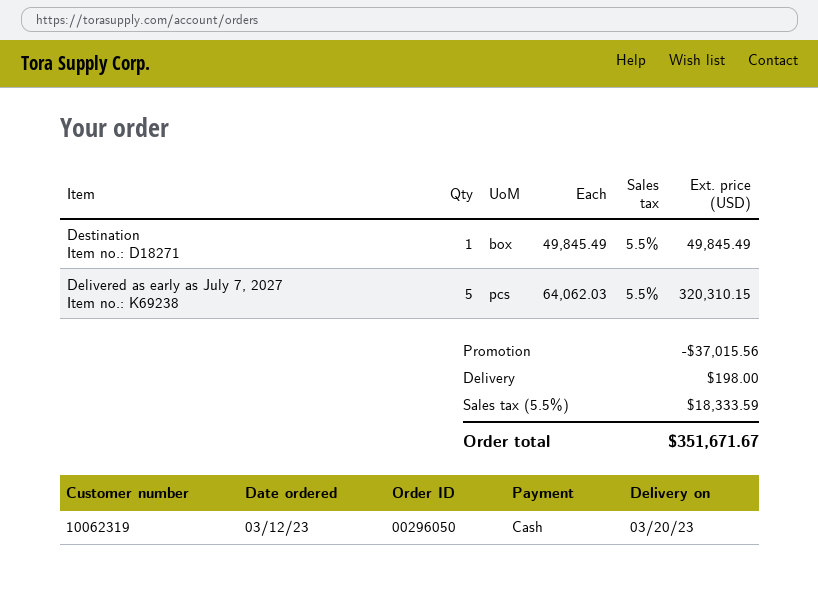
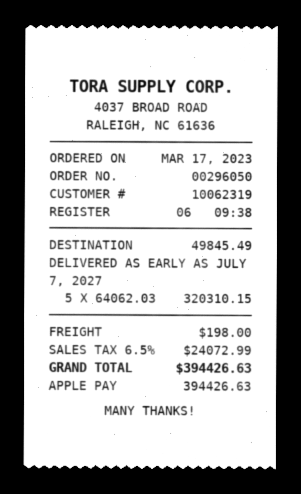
order date: 2023-03-12 -> 2023-03-17
payment method: cash -> Apple Pay
discount: 37015.56 -> none
tax: 5.5% = 18333.59 -> 6.5% = 24072.99
total: 351671.67 -> 394426.63

